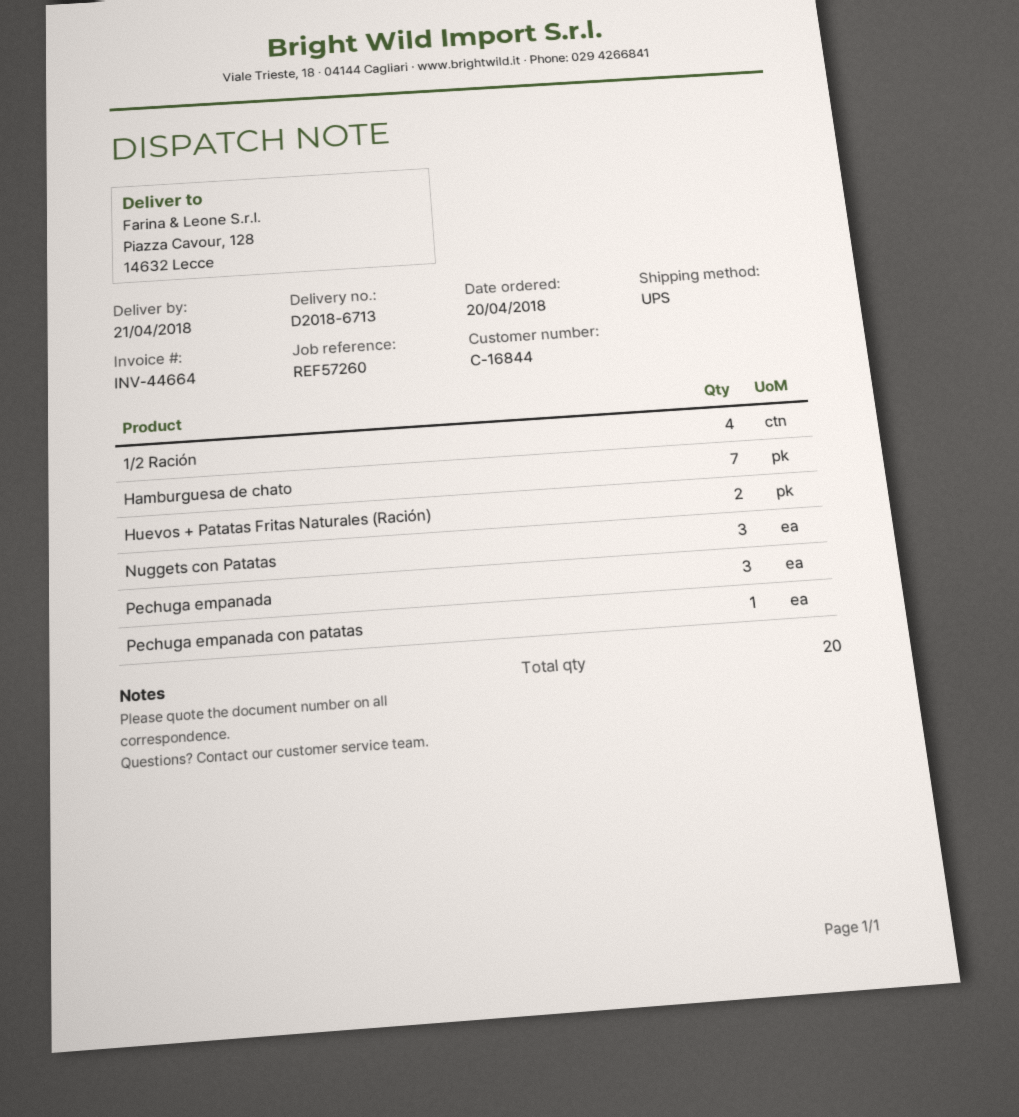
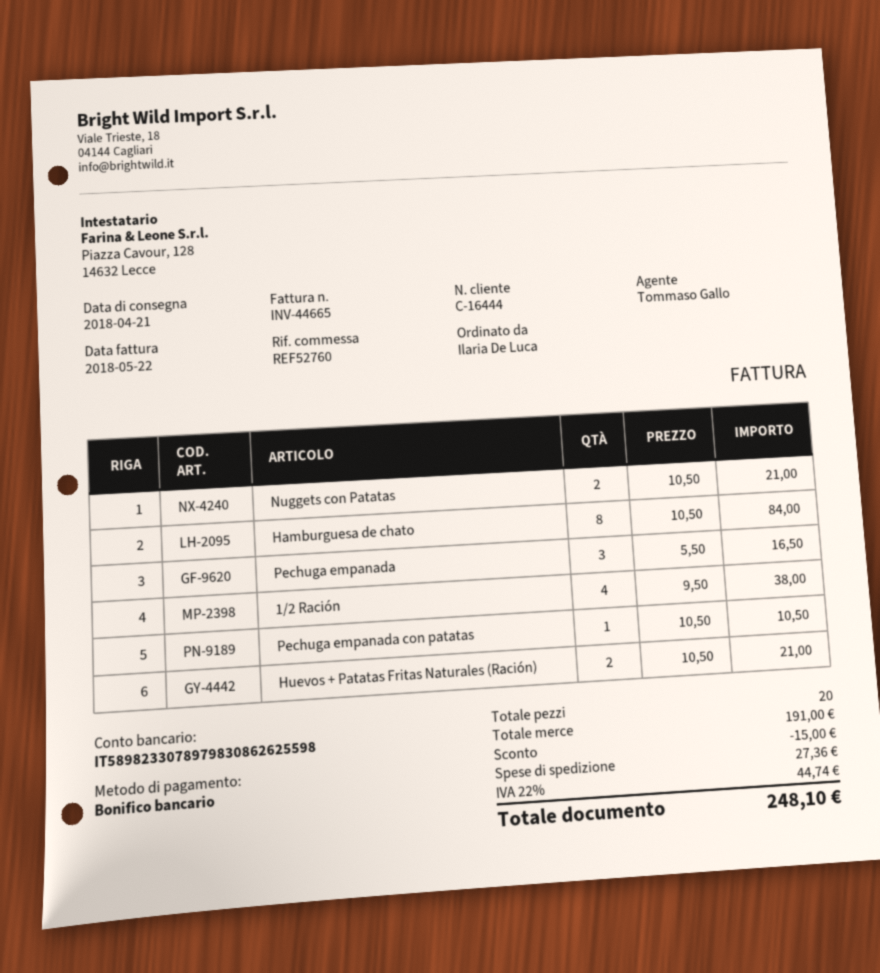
invoice number: INV-44664 -> INV-44665
customer number: C-16844 -> C-16444
reference: REF57260 -> REF52760
Hamburguesa de chato: 7 -> 8
Nuggets con Patatas: 3 -> 2

